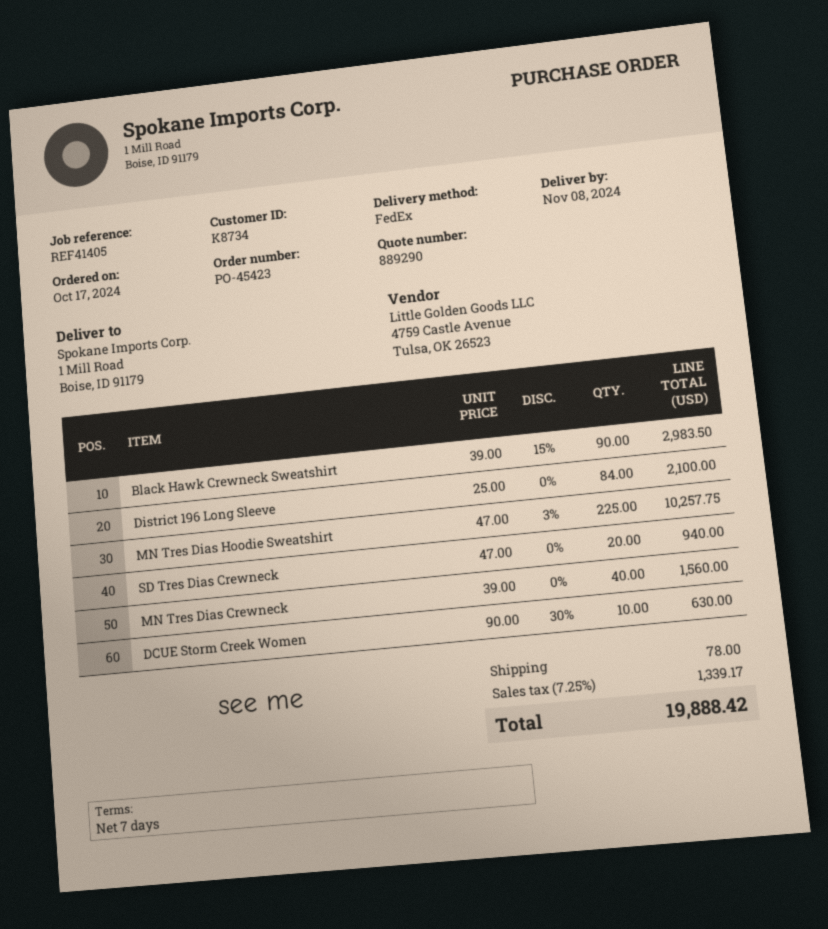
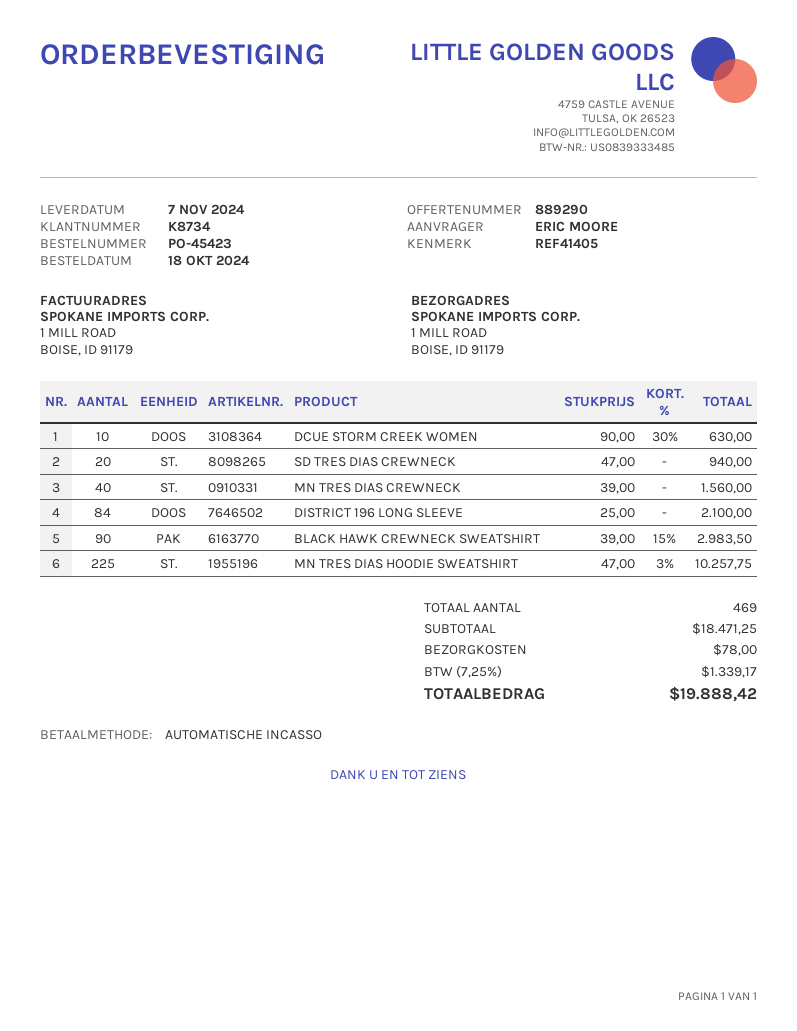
order date: 2024-10-17 -> 2024-10-18
delivery date: 2024-11-08 -> 2024-11-07

